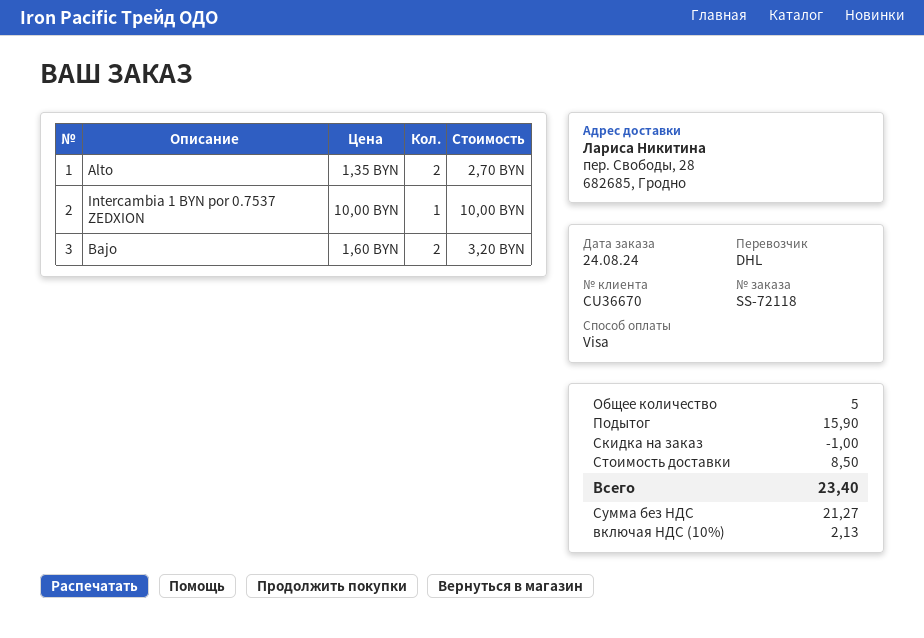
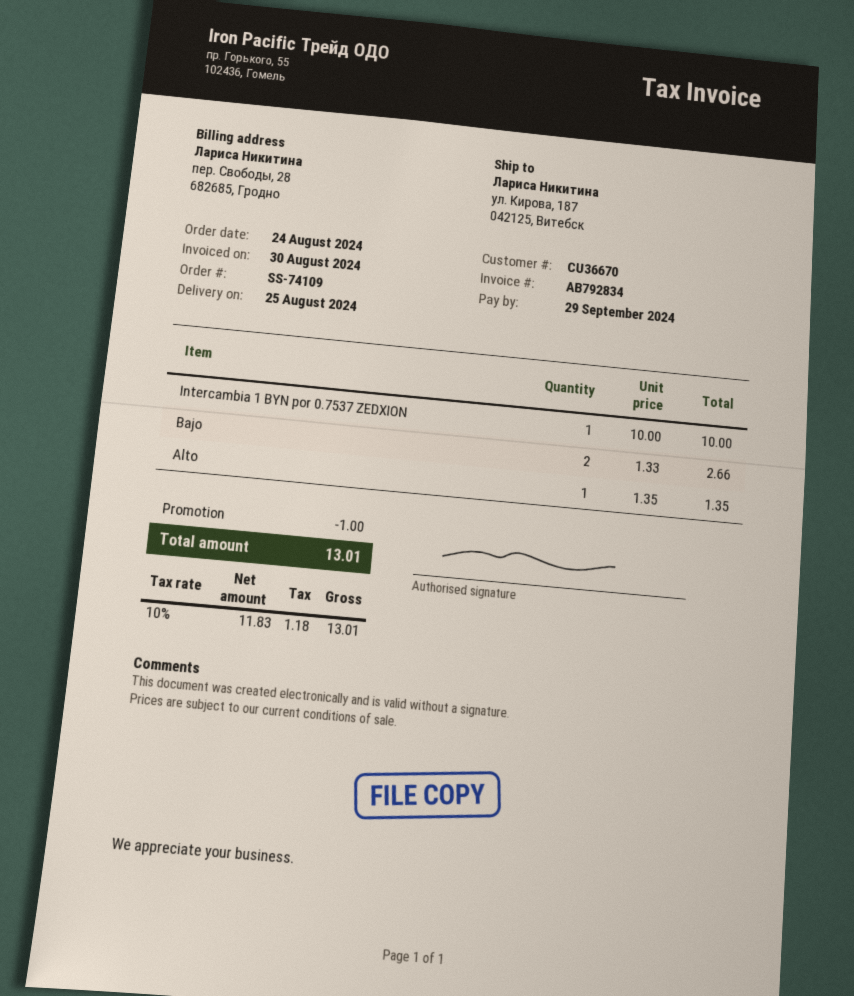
order number: SS-72118 -> SS-74109
ship to: пер. Свободы, 28, 682685, Гродно -> ул. Кирова, 187, 042125, Витебск
Alto: 2 x 1.35 = 2.70 -> 1 x 1.35 = 1.35
Bajo: 2 x 1.60 = 3.20 -> 2 x 1.33 = 2.66
shipping: 8.50 -> none
net: 21.27 -> 11.83
tax: 10% = 2.13 -> 10% = 1.18
total: 23.40 -> 13.01

